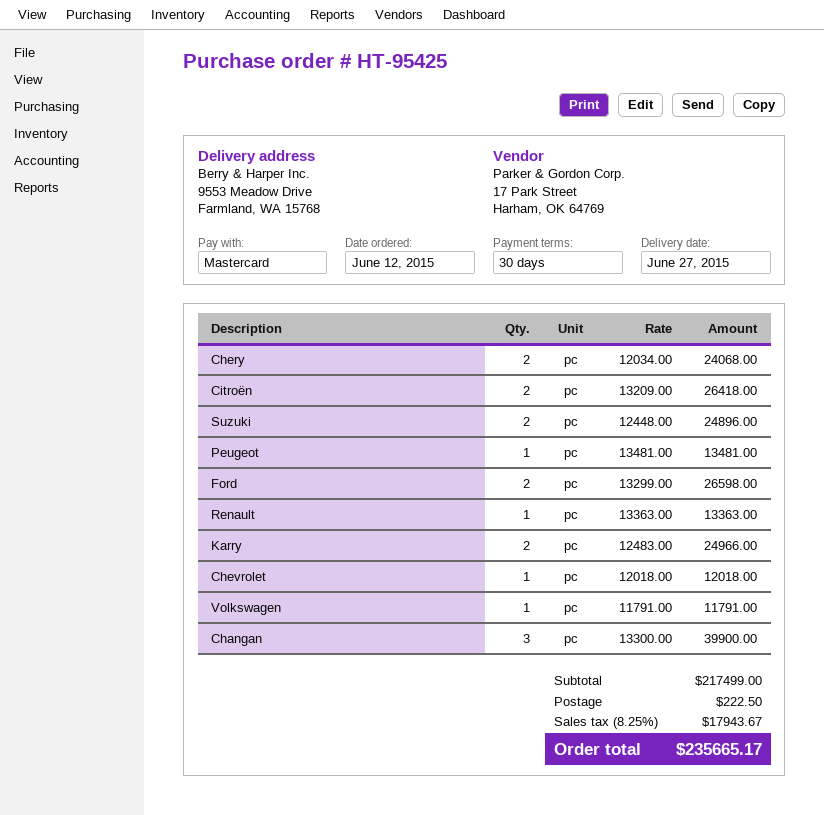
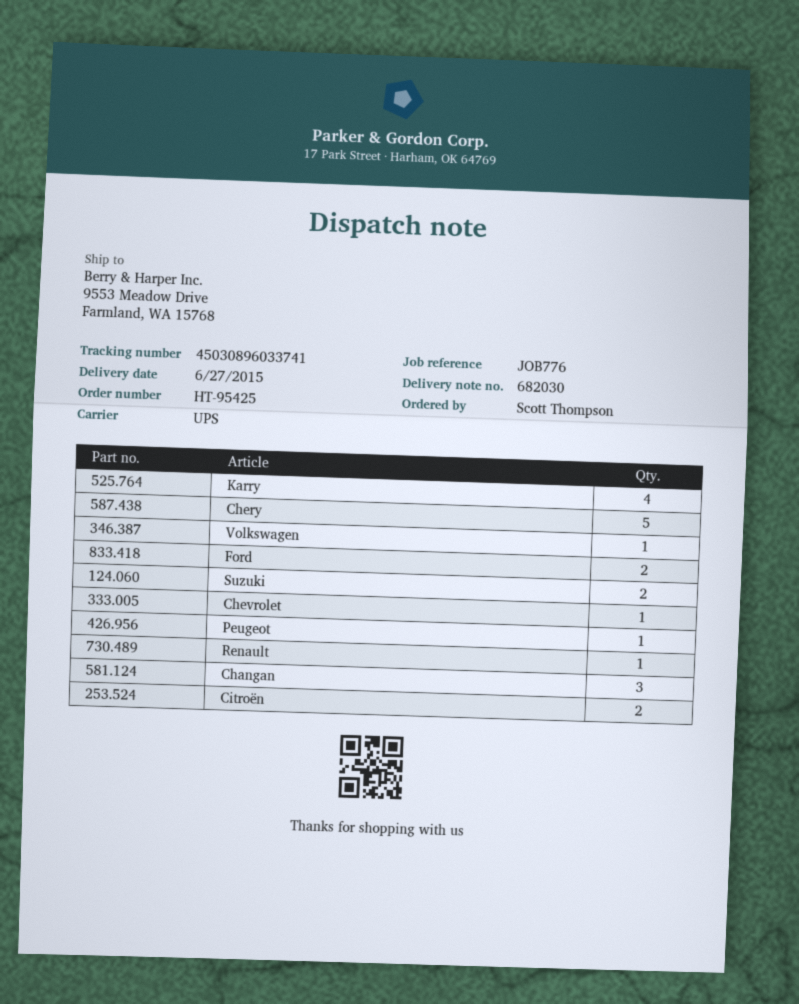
Chery: 2 -> 5
Karry: 2 -> 4

